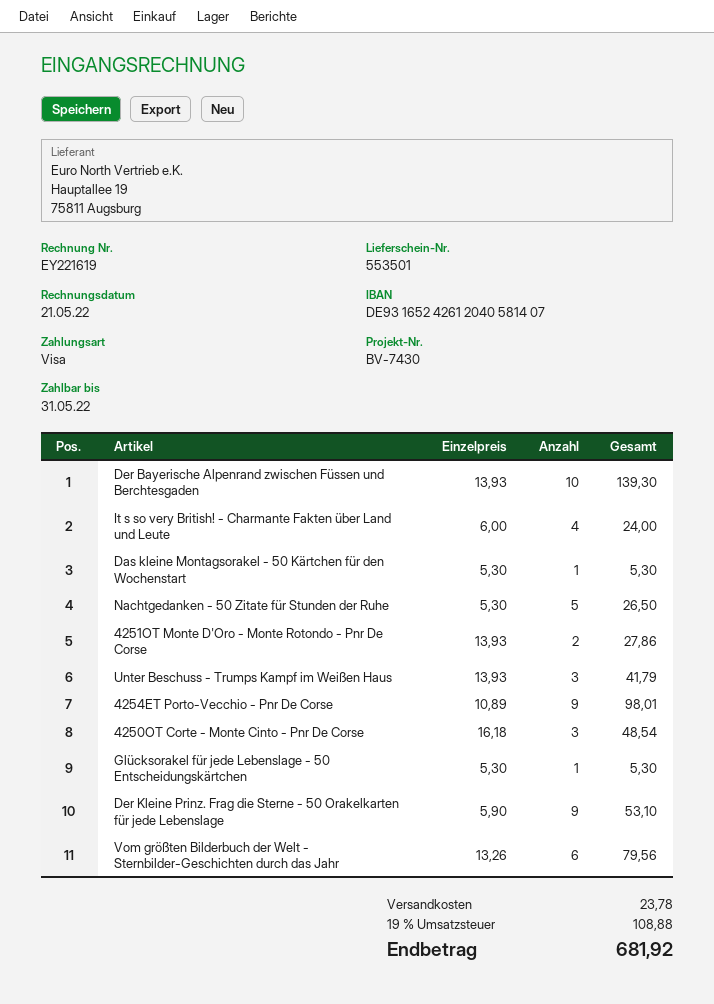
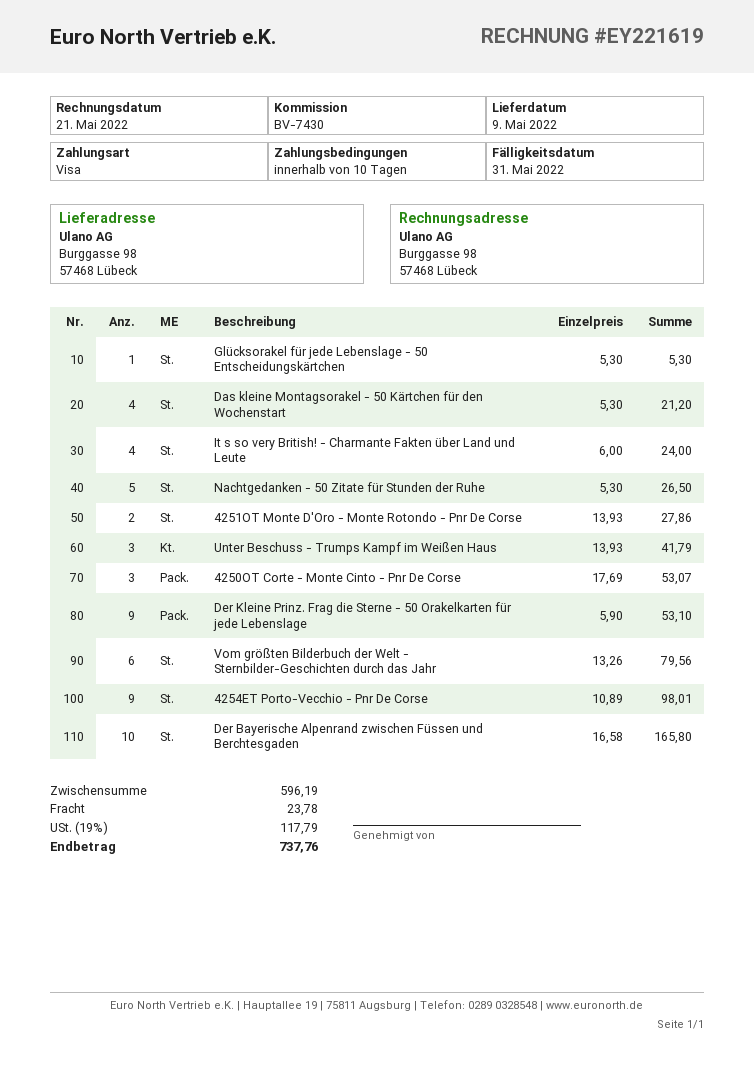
Der Bayerische Alpenrand zwischen Füssen und Berchtesgaden: 10 x 13.93 = 139.30 -> 10 x 16.58 = 165.80
Das kleine Montagsorakel - 50 Kärtchen für den Wochenstart: 1 x 5.30 = 5.30 -> 4 x 5.30 = 21.20
4250OT Corte - Monte Cinto - Pnr De Corse: 3 x 16.18 = 48.54 -> 3 x 17.69 = 53.07
tax: 19% = 108.88 -> 19% = 117.79
total: 681.92 -> 737.76

